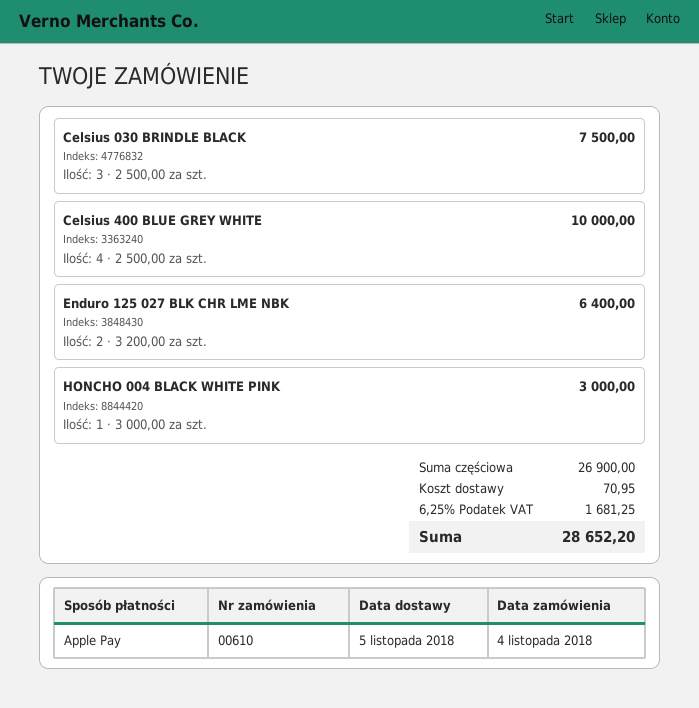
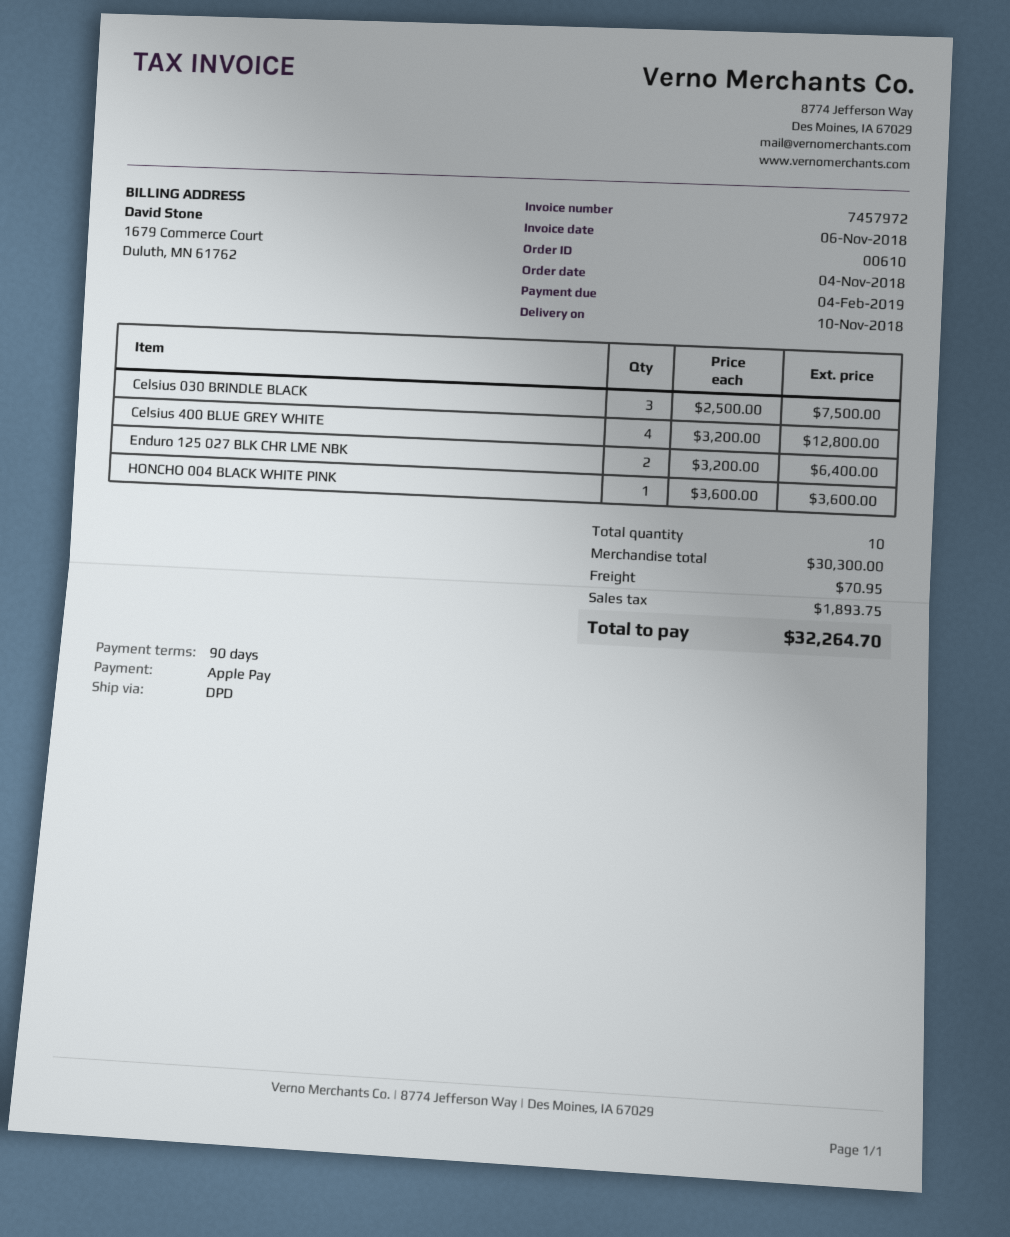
delivery date: 2018-11-05 -> 2018-11-10
Celsius 400 BLUE GREY WHITE: 4 x 2500.00 = 10000.00 -> 4 x 3200.00 = 12800.00
HONCHO 004 BLACK WHITE PINK: 1 x 3000.00 = 3000.00 -> 1 x 3600.00 = 3600.00
subtotal: 26900.00 -> 30300.00
tax: 1681.25 -> 1893.75
total: 28652.20 -> 32264.70

